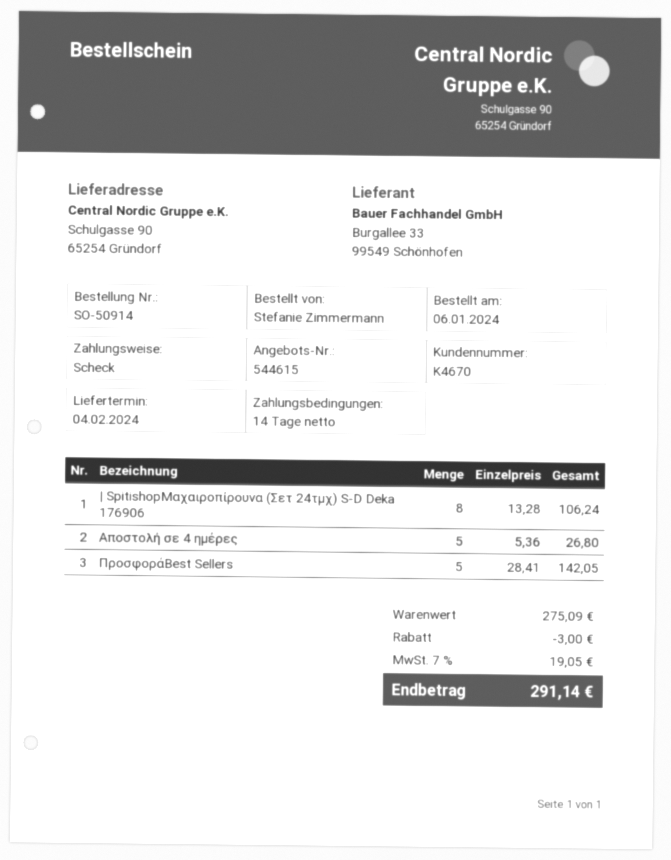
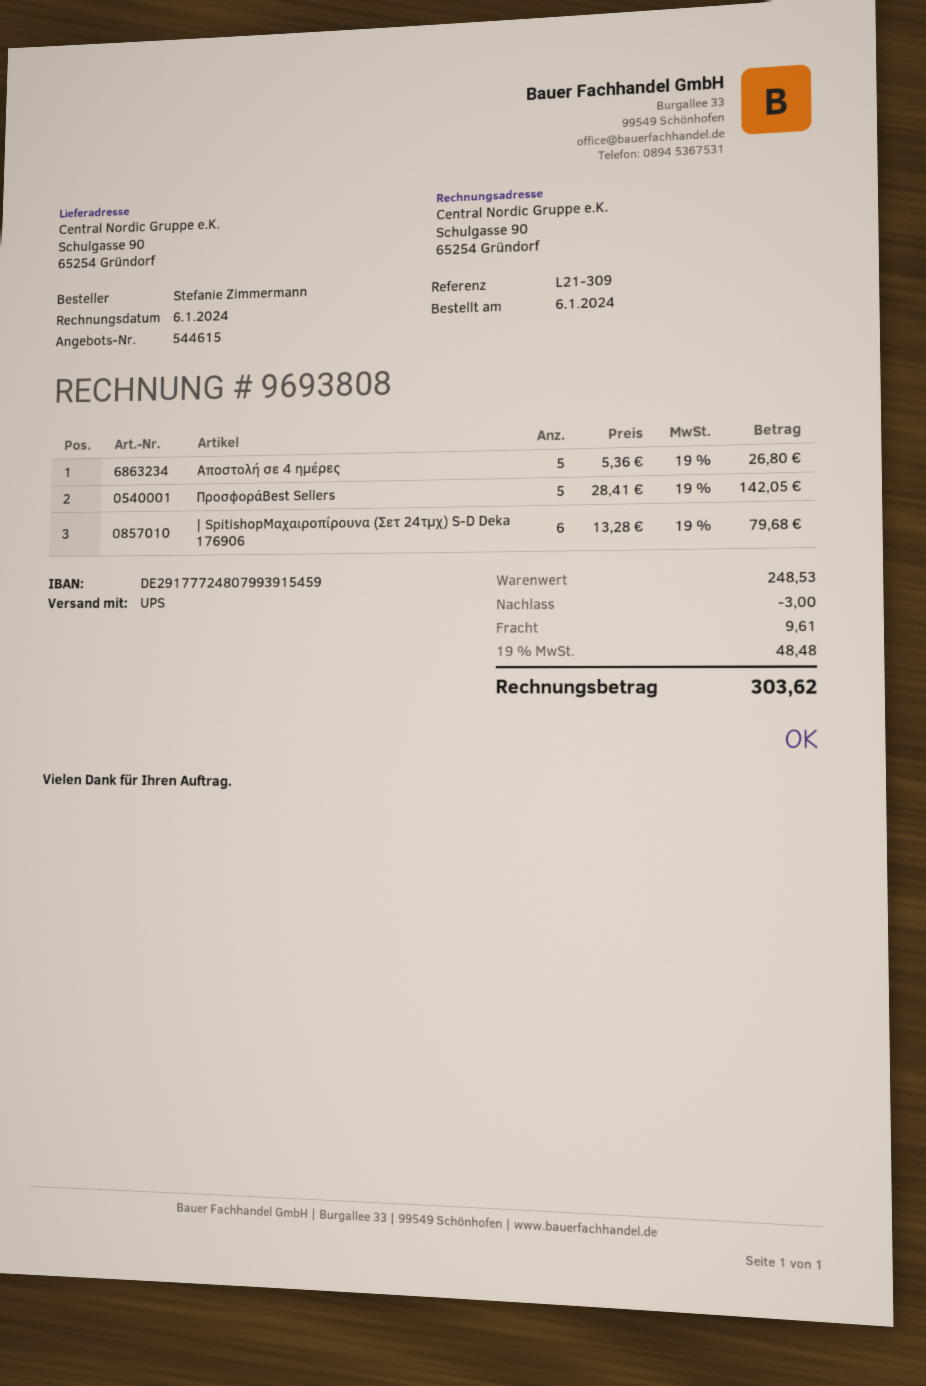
| SpitishopΜαχαιροπίρουνα (Σετ 24τμχ) S-D Deka 176906: 8 x 13.28 = 106.24 -> 6 x 13.28 = 79.68
subtotal: 275.09 -> 248.53
shipping: none -> 9.61
tax: 7% = 19.05 -> 19% = 48.48
total: 291.14 -> 303.62

